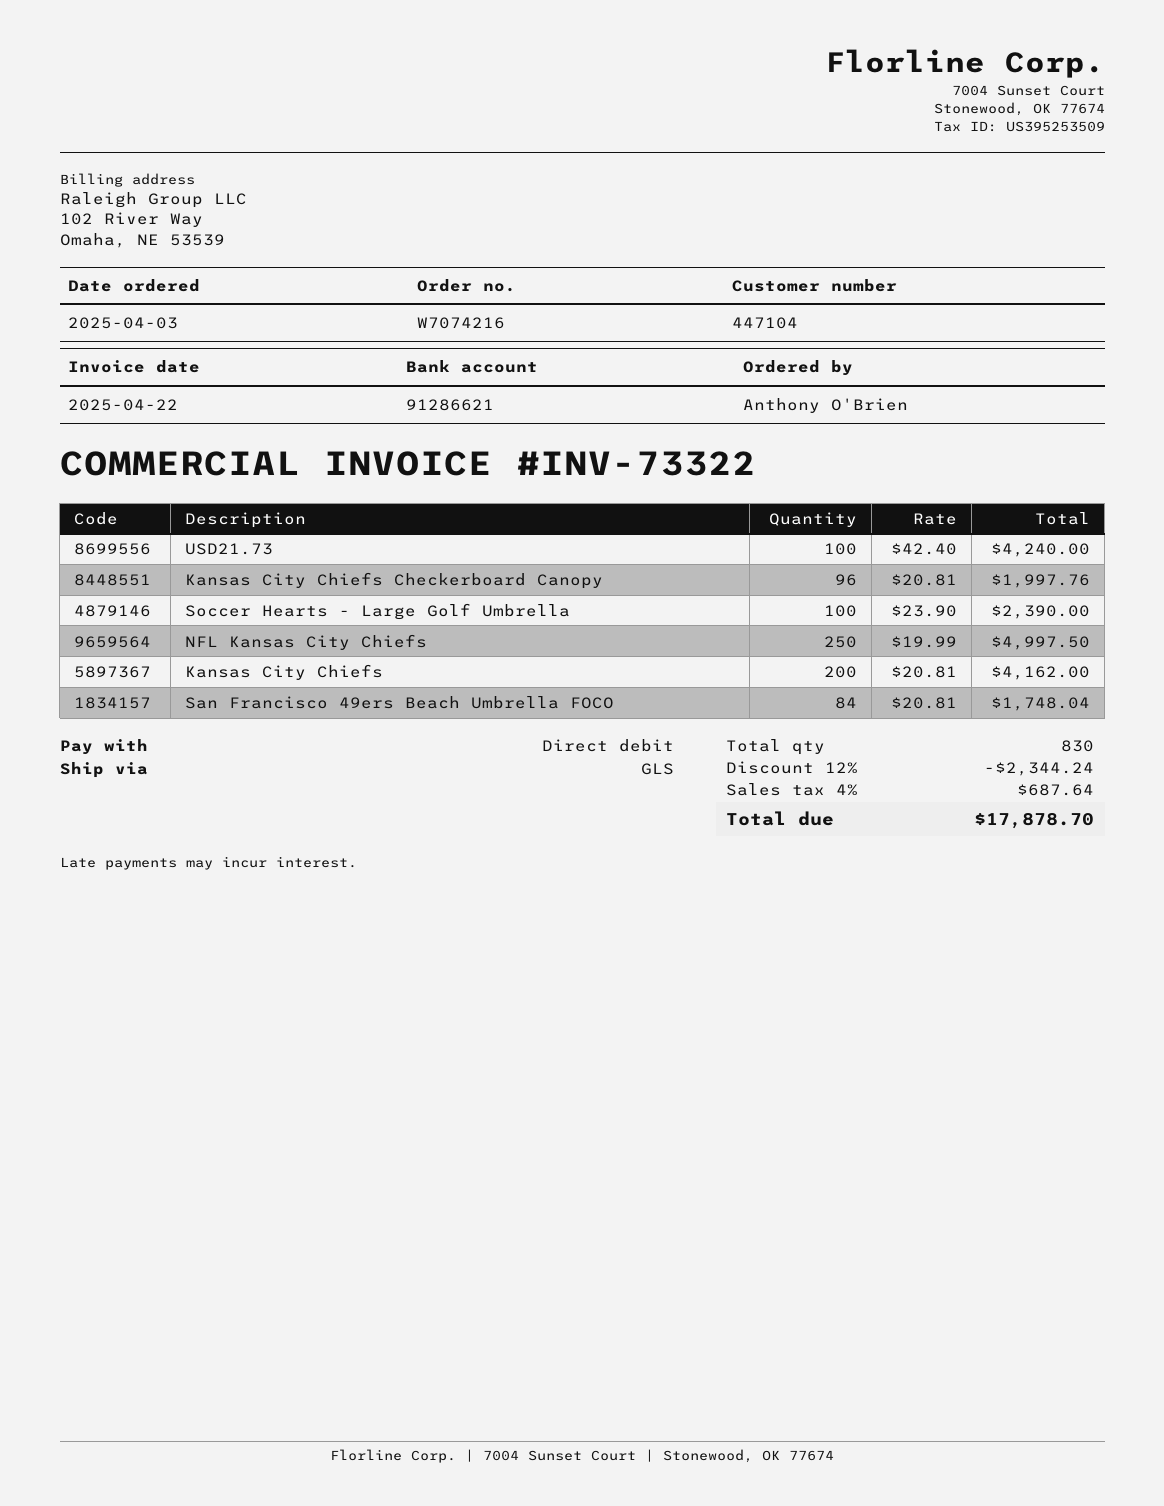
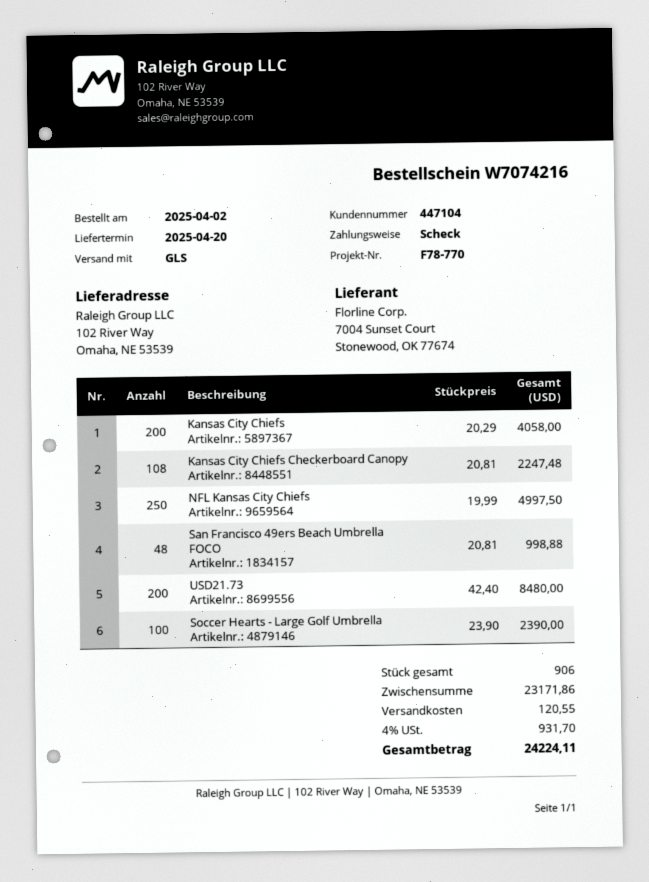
order date: 2025-04-03 -> 2025-04-02
payment method: direct debit -> cheque
USD21.73: 100 x 42.40 = 4240.00 -> 200 x 42.40 = 8480.00
Kansas City Chiefs Checkerboard Canopy: 96 x 20.81 = 1997.76 -> 108 x 20.81 = 2247.48
Kansas City Chiefs: 200 x 20.81 = 4162.00 -> 200 x 20.29 = 4058.00
San Francisco 49ers Beach Umbrella FOCO: 84 x 20.81 = 1748.04 -> 48 x 20.81 = 998.88
total quantity: 830 -> 906
discount: 12% = 2344.24 -> none
shipping: none -> 120.55
tax: 4% = 687.64 -> 4% = 931.70
total: 17878.70 -> 24224.11

